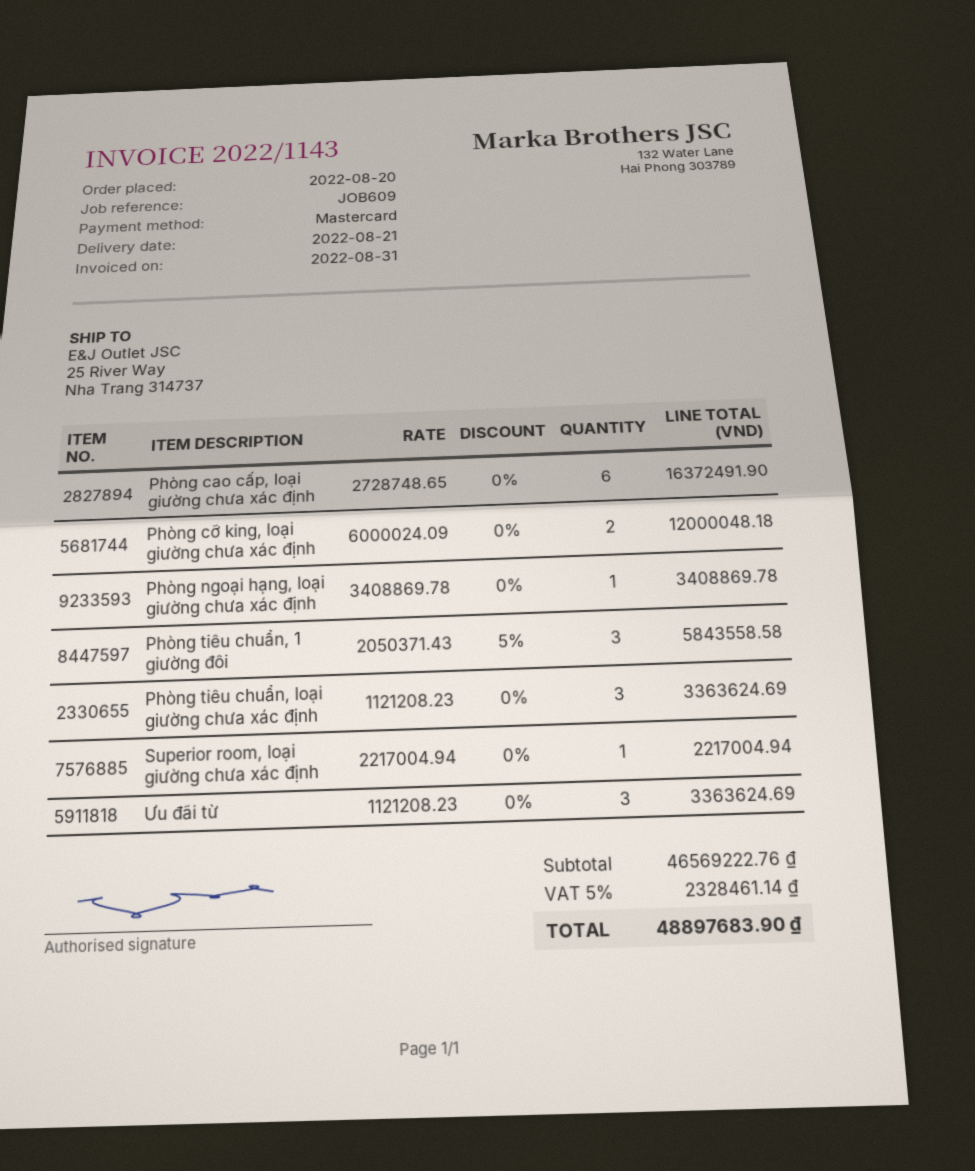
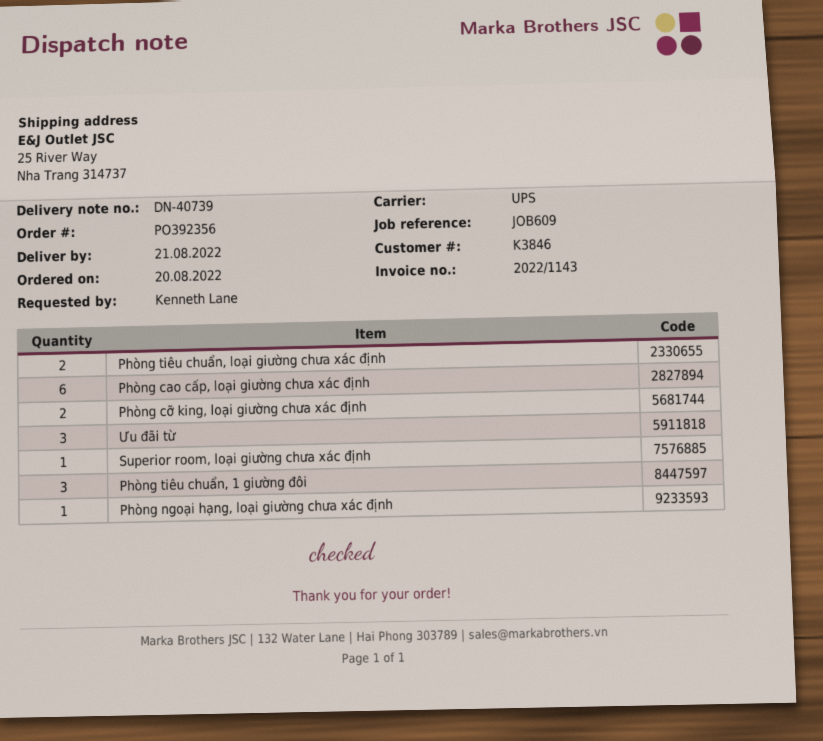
Phòng tiêu chuẩn, loại giường chưa xác định: 3 -> 2

